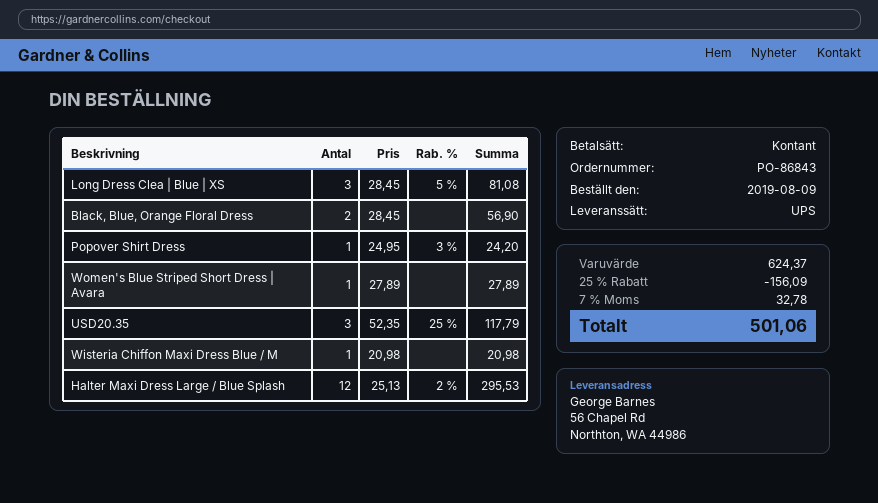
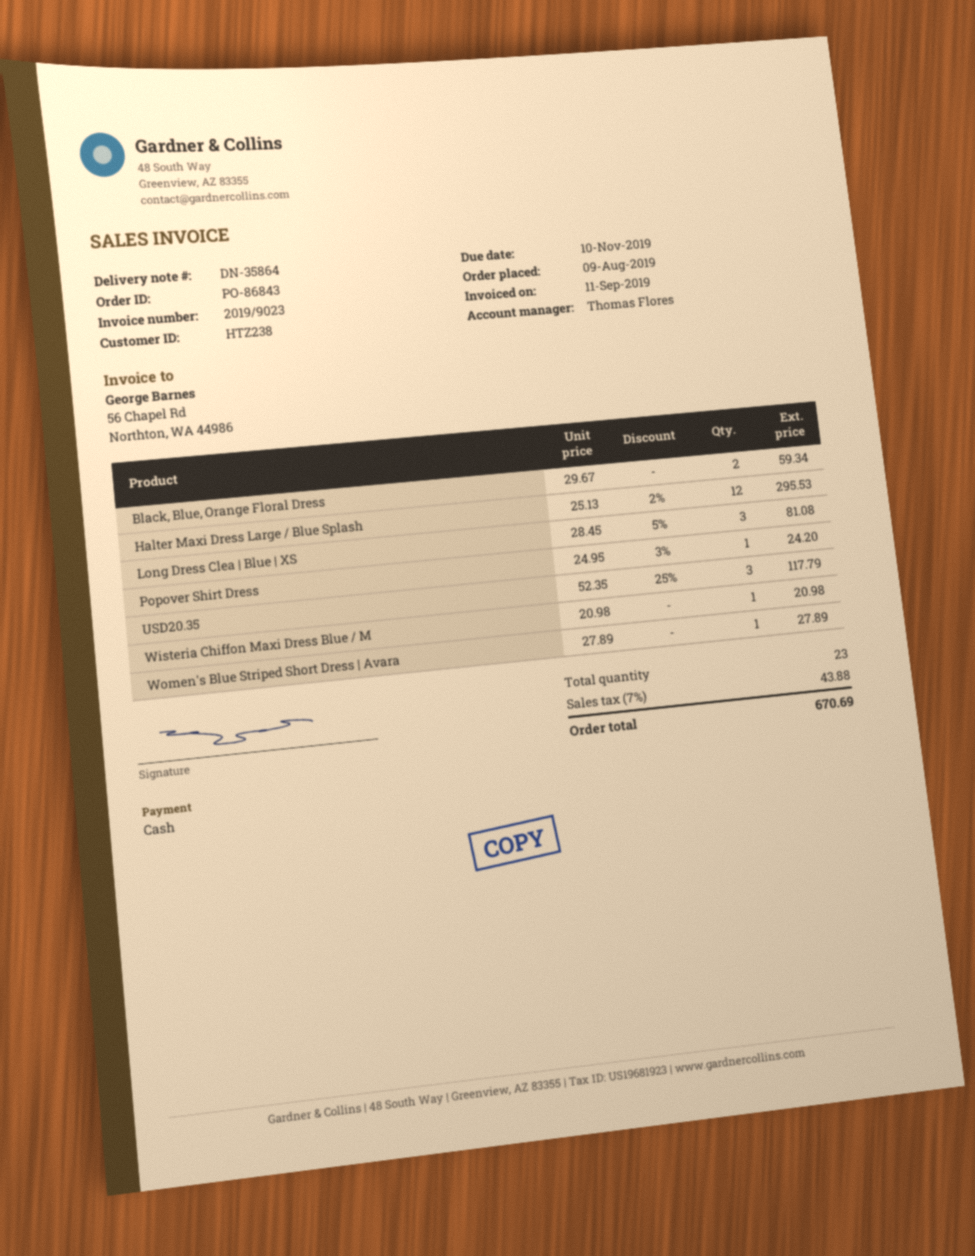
Black, Blue, Orange Floral Dress: 2 x 28.45 = 56.90 -> 2 x 29.67 = 59.34
discount: 25% = 156.09 -> none
tax: 7% = 32.78 -> 7% = 43.88
total: 501.06 -> 670.69

